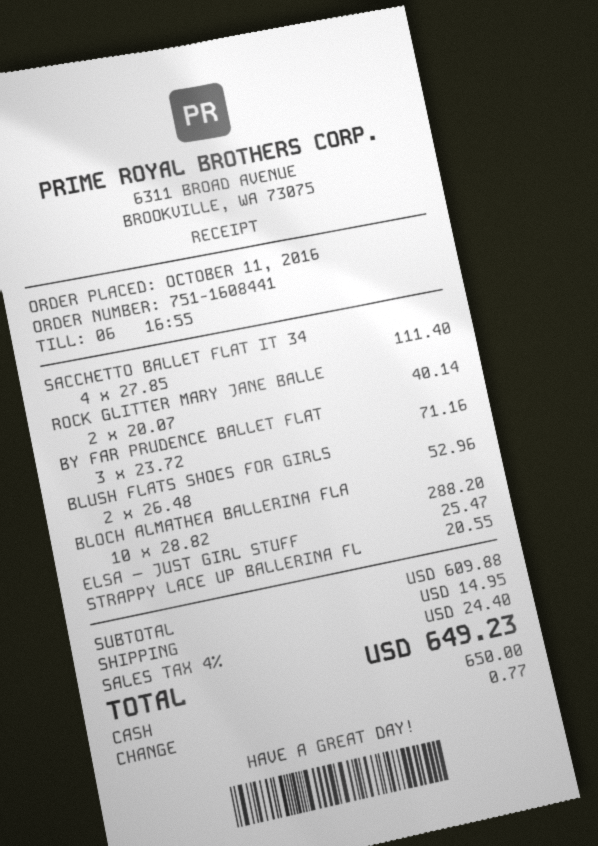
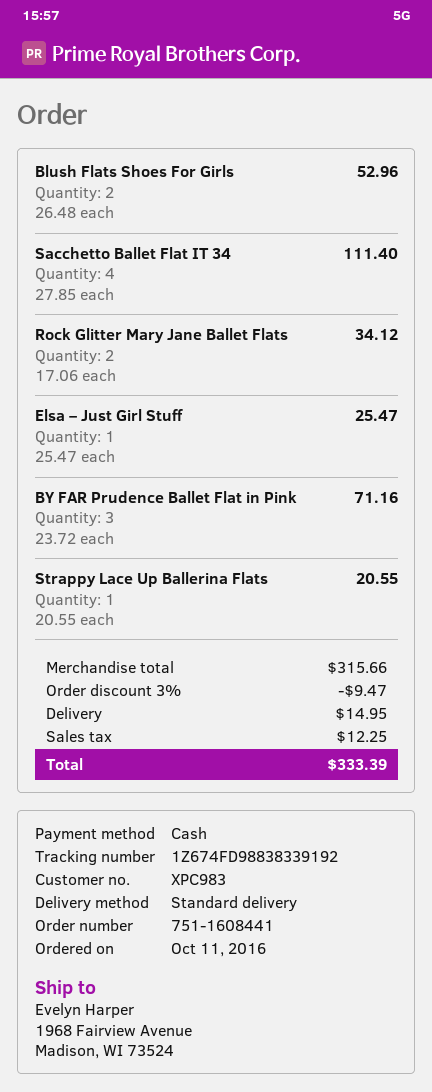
ROCK GLITTER MARY JANE BALLE: 2 x 20.07 = 40.14 -> 2 x 17.06 = 34.12
BLOCH ALMATHEA BALLERINA FLA: 10 x 28.82 = 288.20 -> none
subtotal: 609.88 -> 315.66
discount: none -> 3% = 9.47
tax: 24.40 -> 12.25
total: 649.23 -> 333.39

